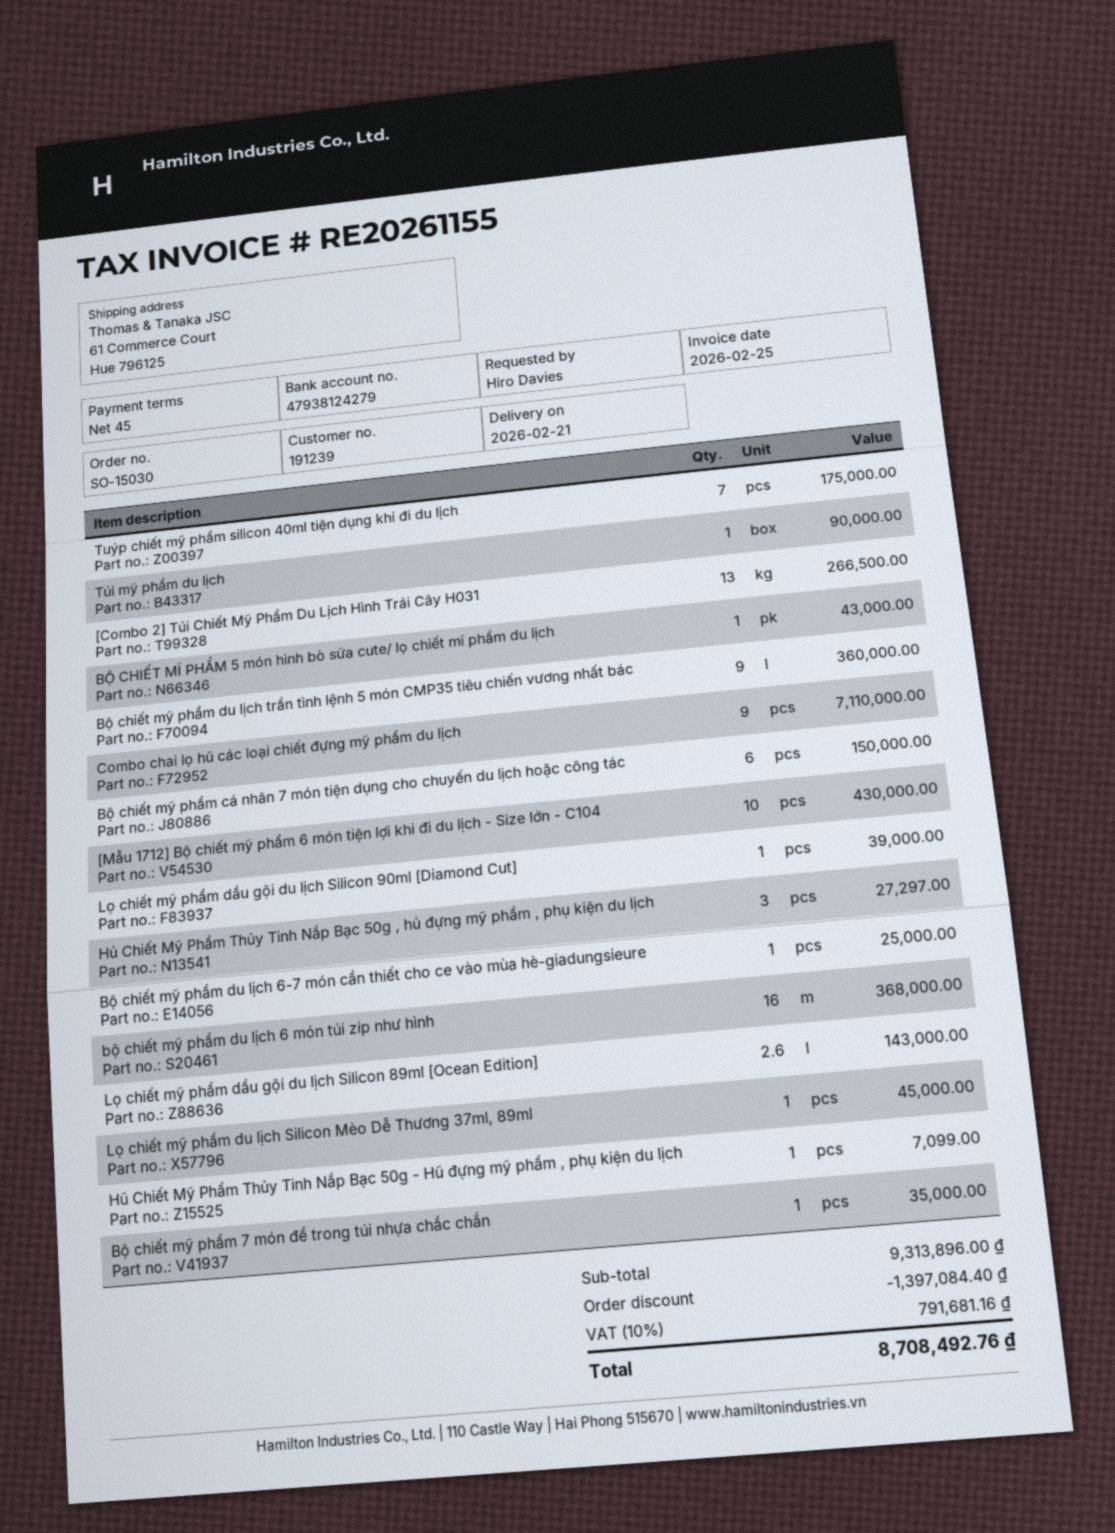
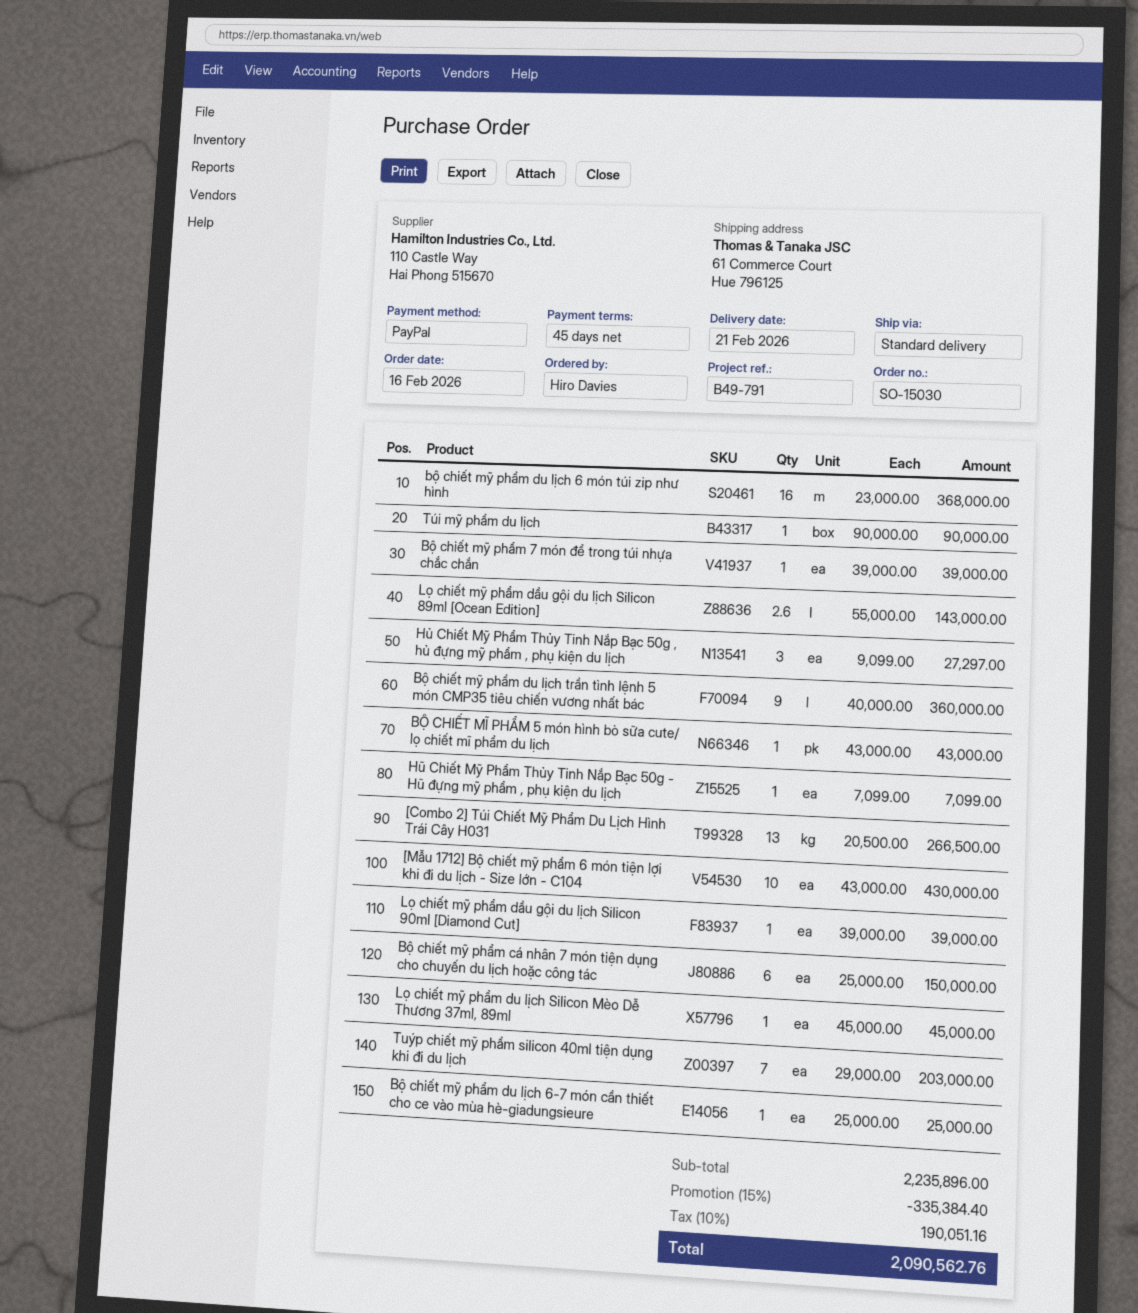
Tuýp chiết mỹ phẩm silicon 40ml tiện dụng khi đi du lịch: 7 for 175000.00 -> 7 for 203000.00
Combo chai lọ hũ các loại chiết đựng mỹ phẩm du lịch: 9 for 7110000.00 -> none
Bộ chiết mỹ phẩm 7 món để trong túi nhựa chắc chắn: 1 for 35000.00 -> 1 for 39000.00
subtotal: 9313896.00 -> 2235896.00
discount: 1397084.40 -> 335384.40
tax: 10% = 791681.16 -> 10% = 190051.16
total: 8708492.76 -> 2090562.76

